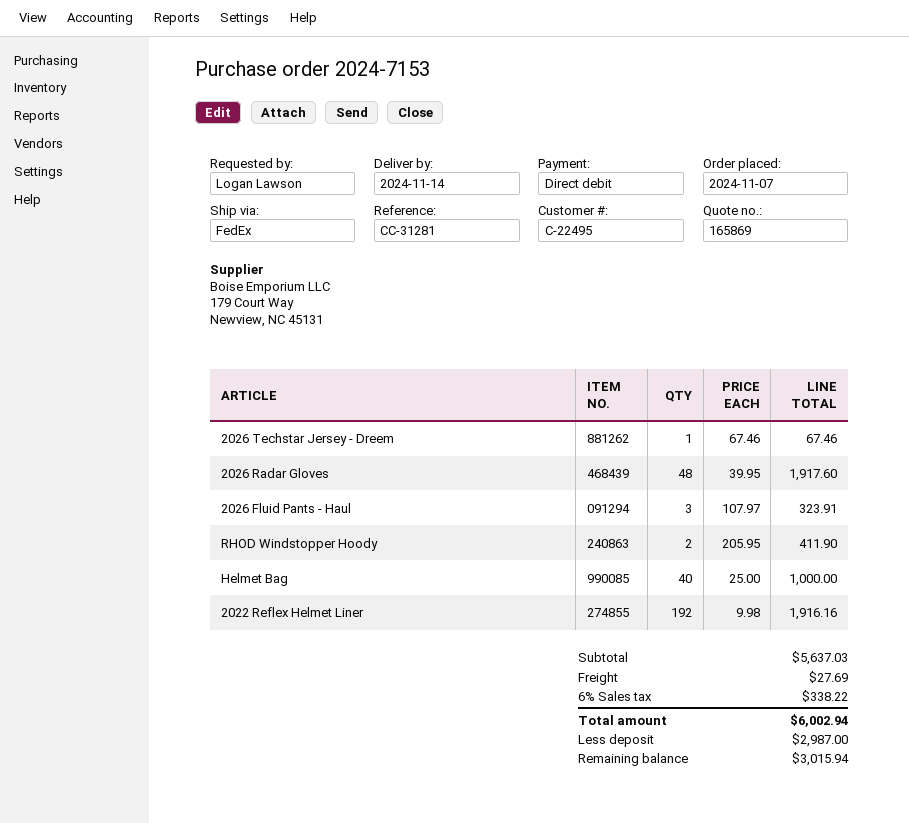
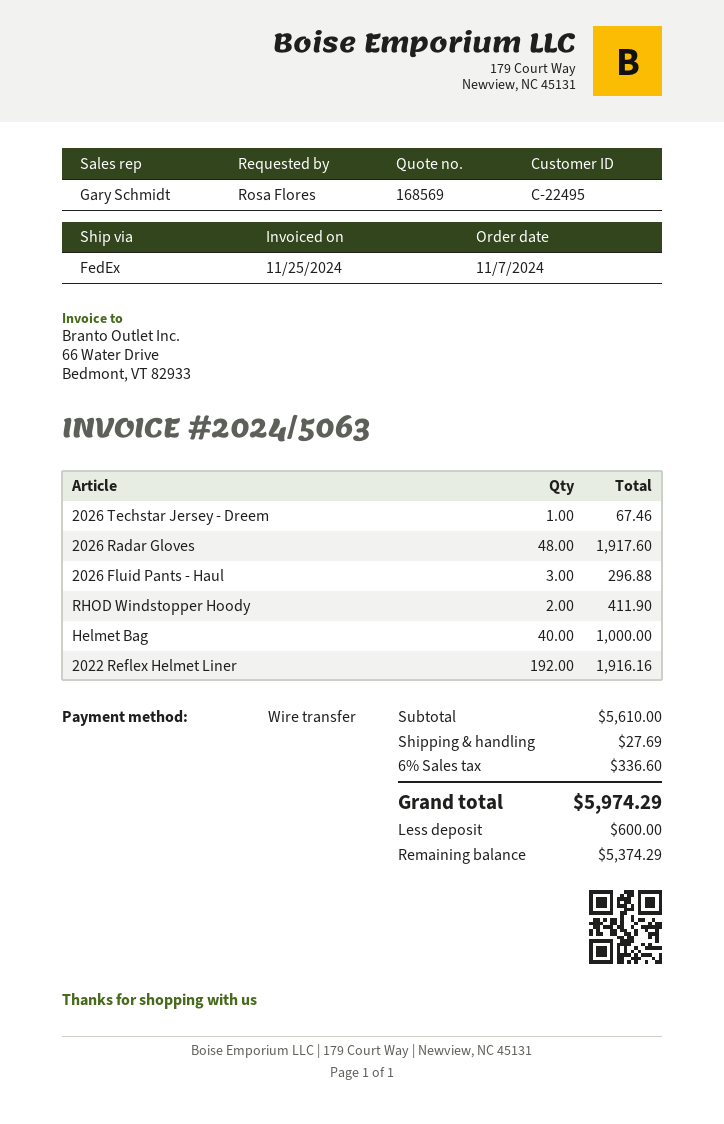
quote number: 165869 -> 168569
ordered by: Logan Lawson -> Rosa Flores
payment method: direct debit -> bank transfer
2026 Fluid Pants - Haul: 3 for 323.91 -> 3 for 296.88
subtotal: 5637.03 -> 5610.00
tax: 6% = 338.22 -> 6% = 336.60
total: 6002.94 -> 5974.29
deposit: 2987.00 -> 600.00
balance: 3015.94 -> 5374.29

